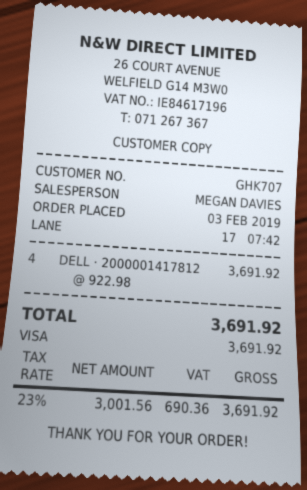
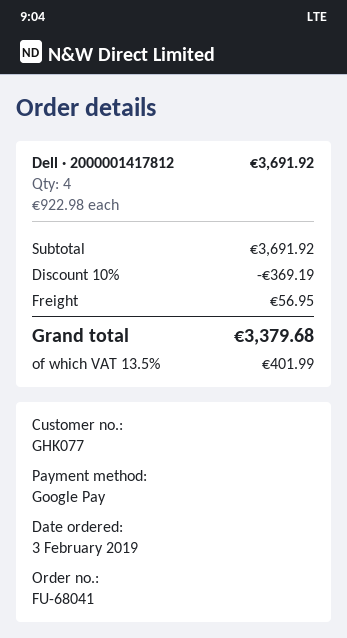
customer number: GHK707 -> GHK077
payment method: Visa -> Google Pay
discount: none -> 10% = 369.19
shipping: none -> 56.95
tax: 23% = 690.36 -> 13.5% = 401.99
total: 3691.92 -> 3379.68

